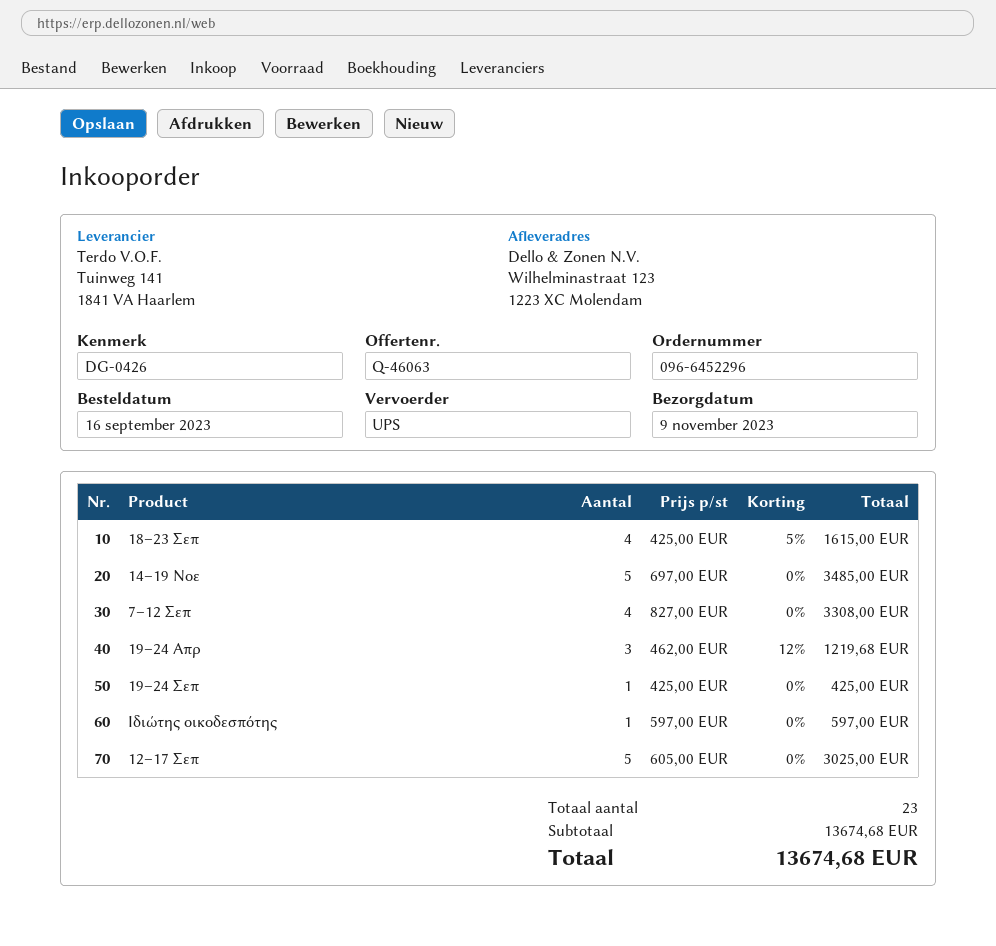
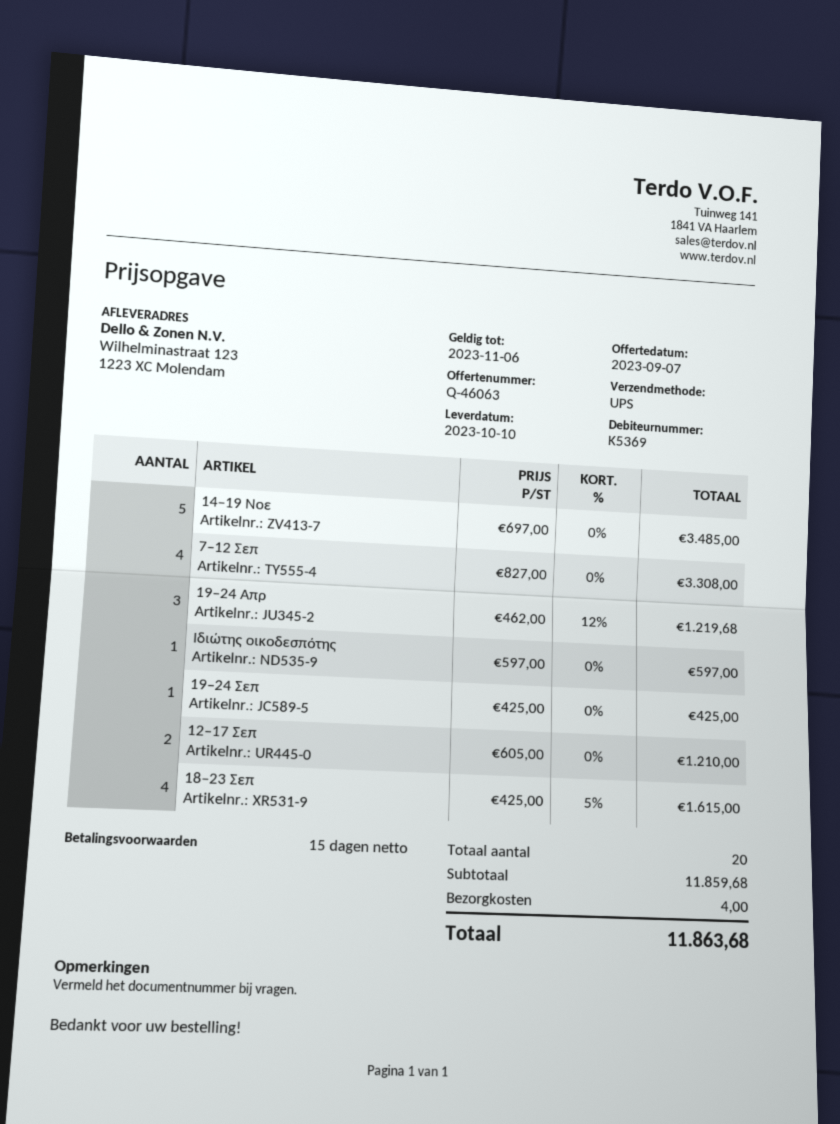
delivery date: 2023-11-09 -> 2023-10-10
12–17 Σεπ: 5 x 605.00 = 3025.00 -> 2 x 605.00 = 1210.00
total quantity: 23 -> 20
subtotal: 13674.68 -> 11859.68
shipping: none -> 4.00
total: 13674.68 -> 11863.68

